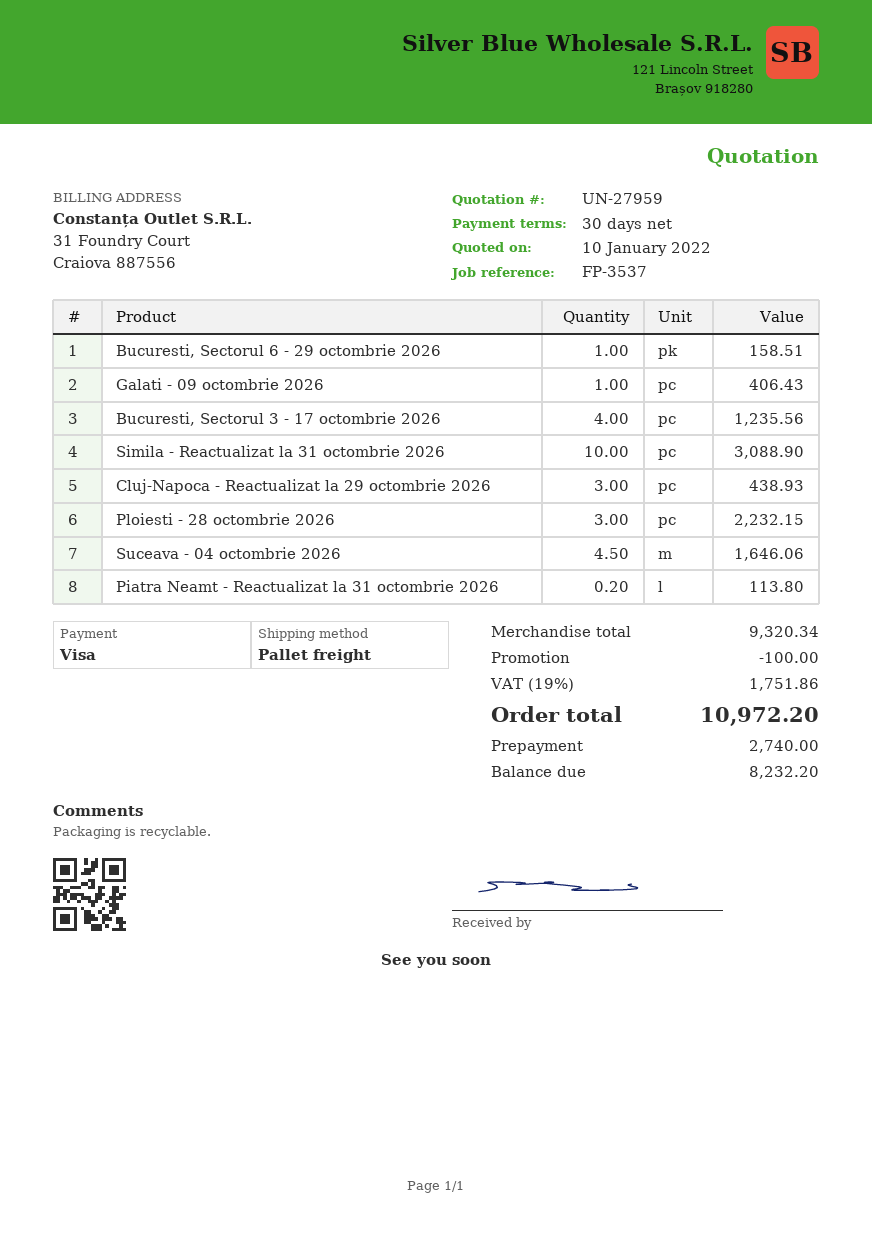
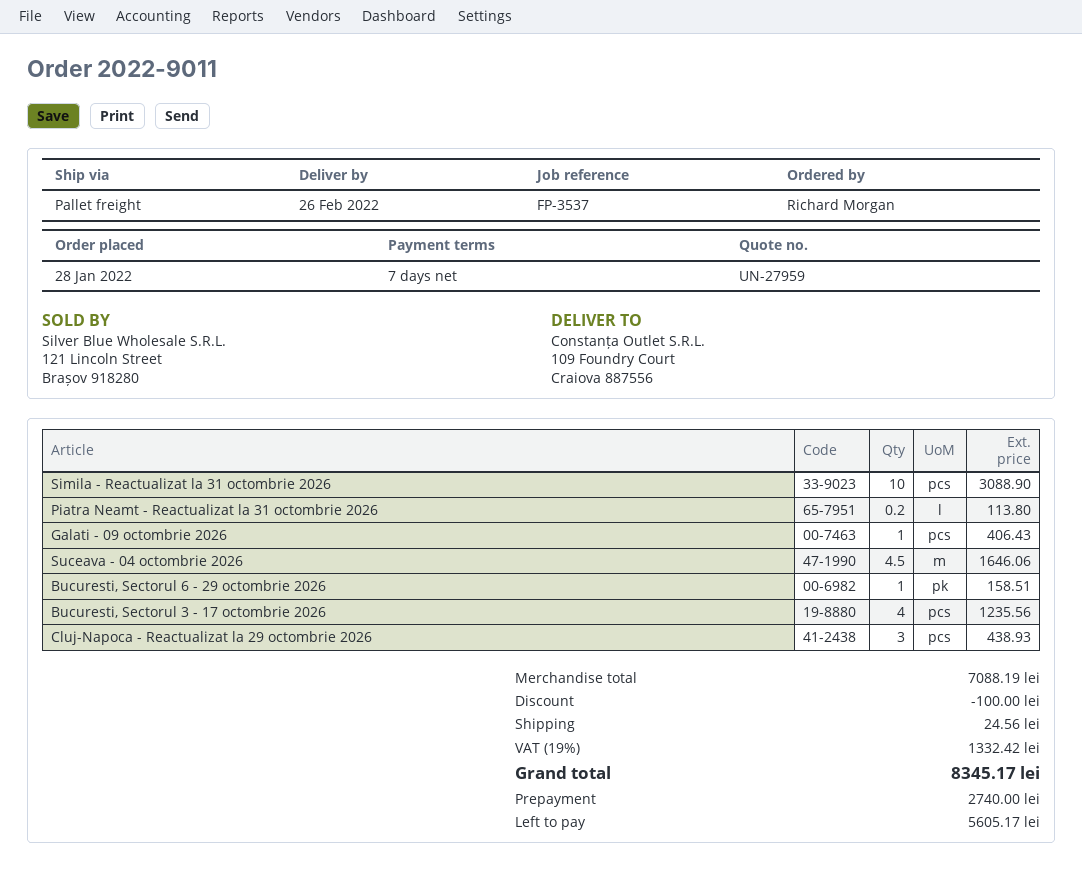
payment terms: 30 days -> 7 days
Ploiesti - 28 octombrie 2026: 3 for 2232.15 -> none
subtotal: 9320.34 -> 7088.19
shipping: none -> 24.56
tax: 19% = 1751.86 -> 19% = 1332.42
total: 10972.20 -> 8345.17
balance: 8232.20 -> 5605.17

